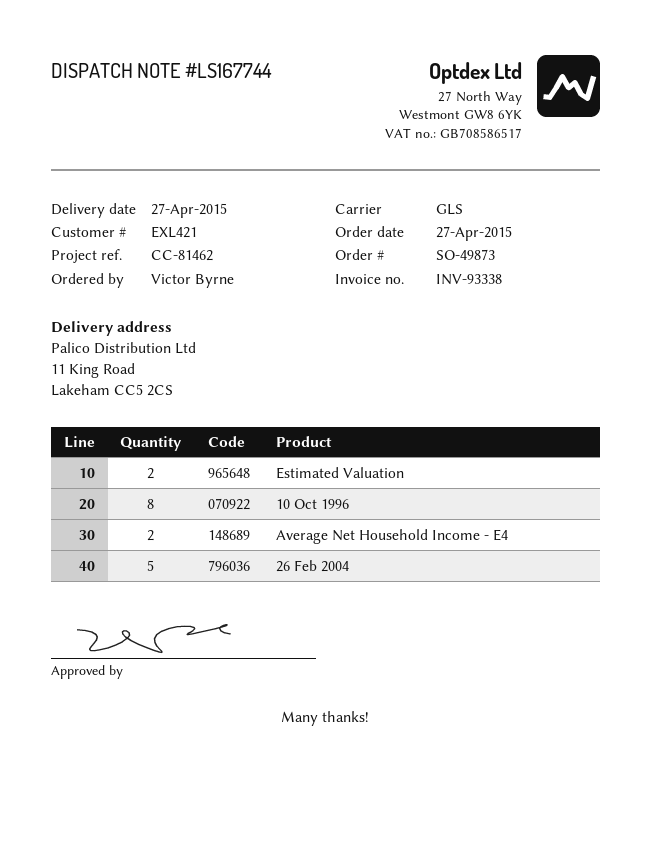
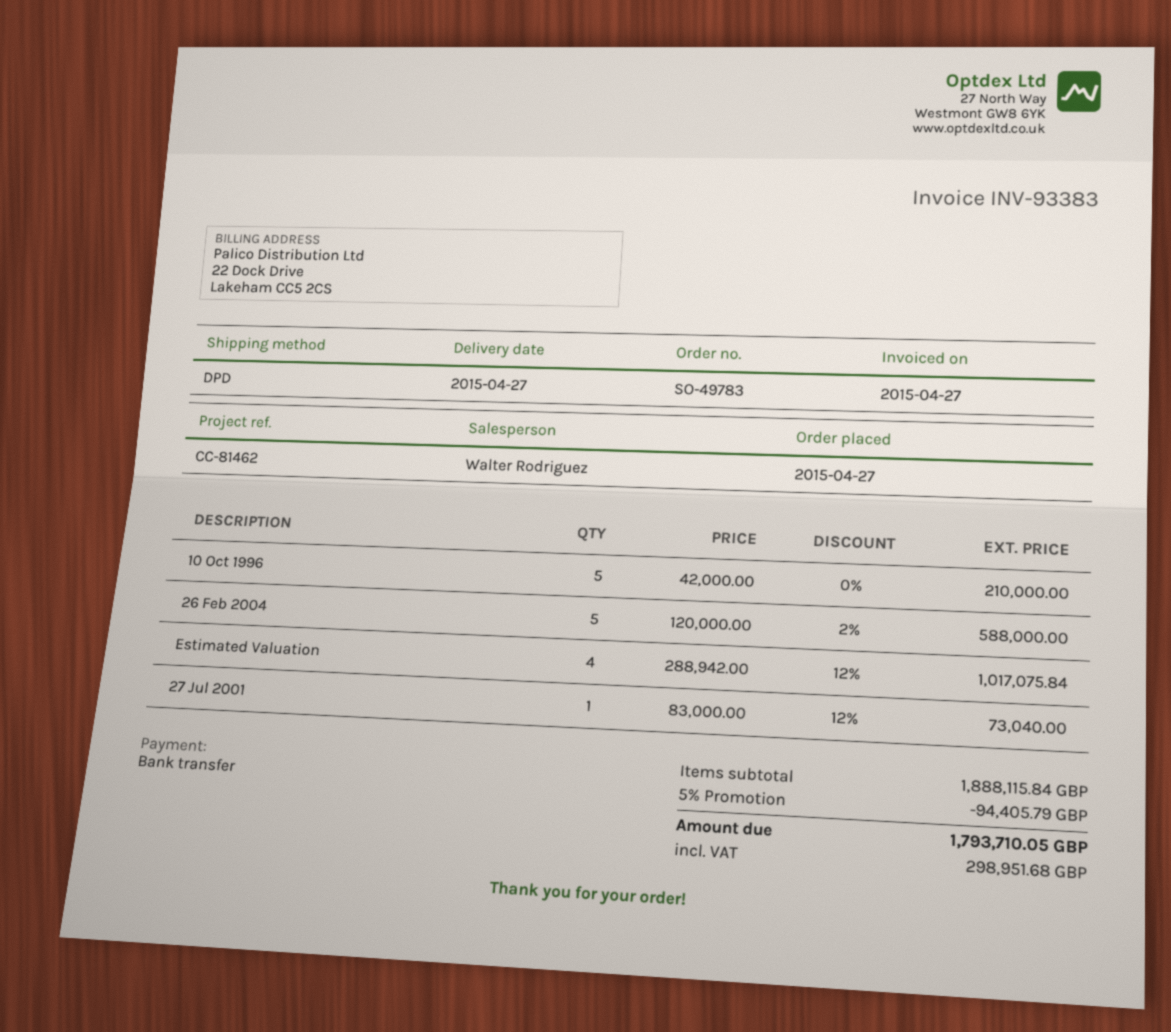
order number: SO-49873 -> SO-49783
invoice number: INV-93338 -> INV-93383
shipping method: GLS -> DPD
Estimated Valuation: 2 -> 4
10 Oct 1996: 8 -> 5
Average Net Household Income - E4: 2 -> none
27 Jul 2001: none -> 1

